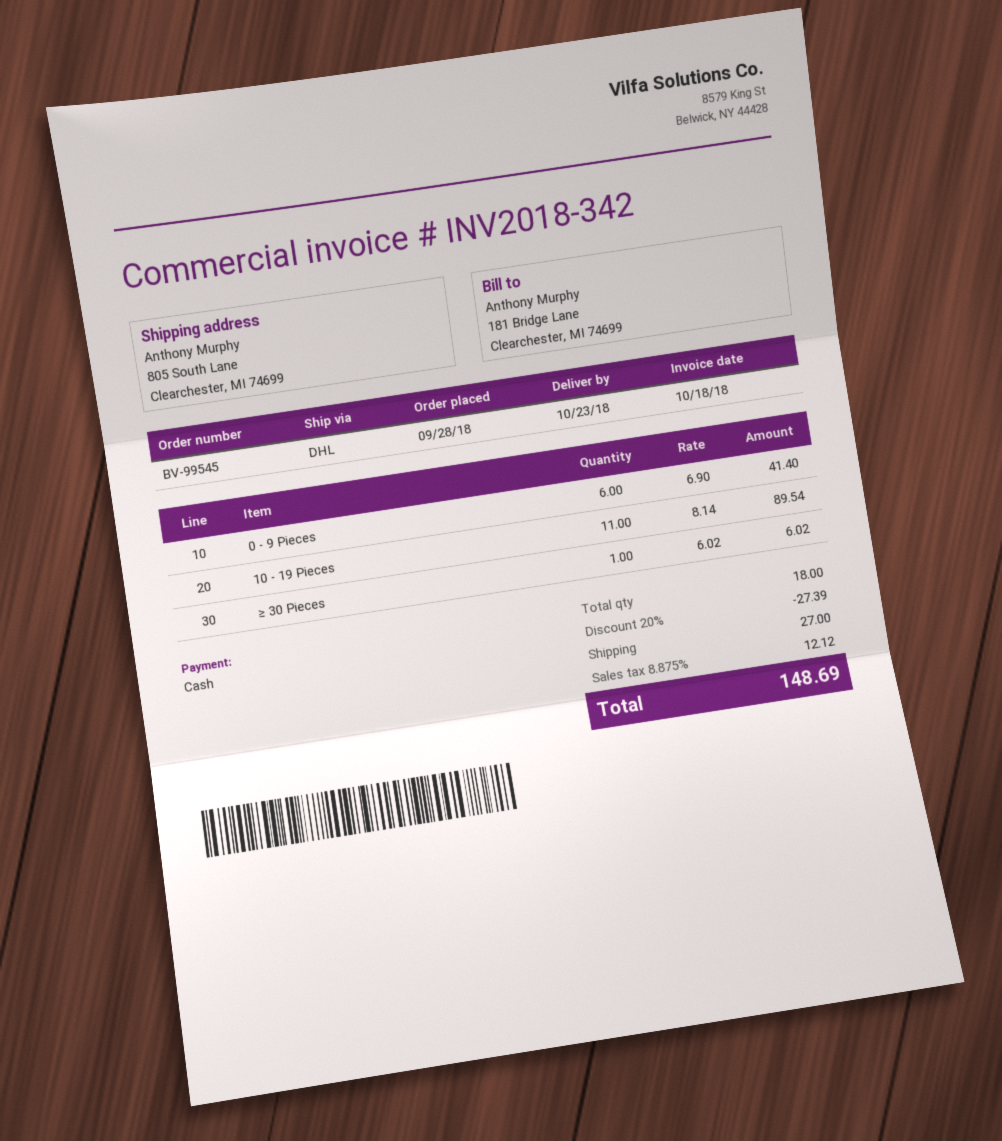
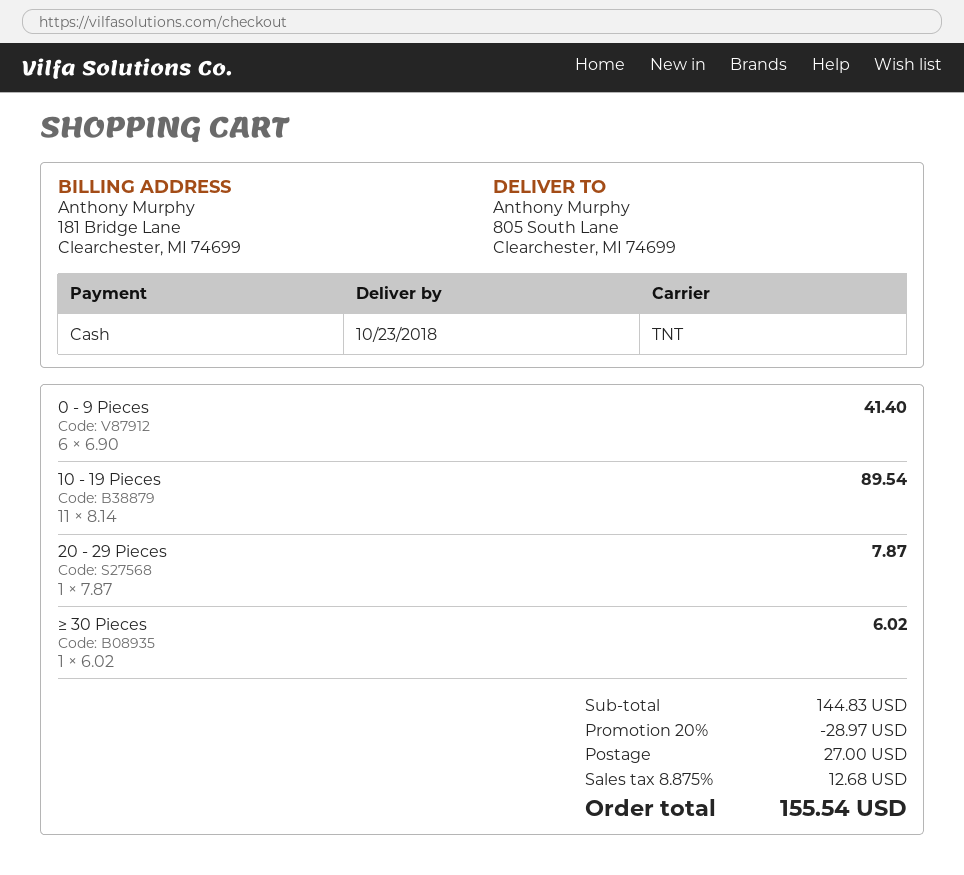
shipping method: DHL -> TNT
20 - 29 Pieces: none -> 1 x 7.87 = 7.87
discount: 20% = 27.39 -> 20% = 28.97
tax: 8.875% = 12.12 -> 8.875% = 12.68
total: 148.69 -> 155.54

